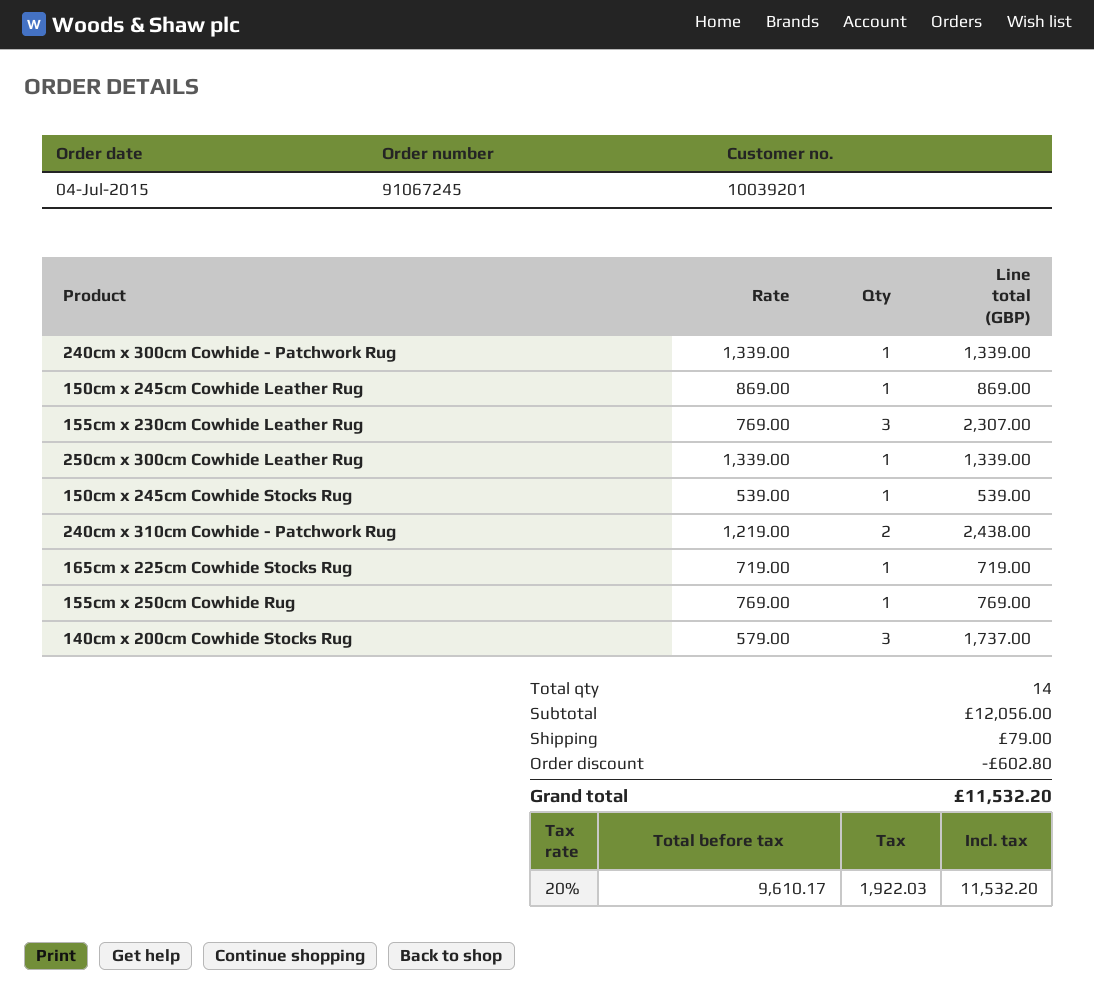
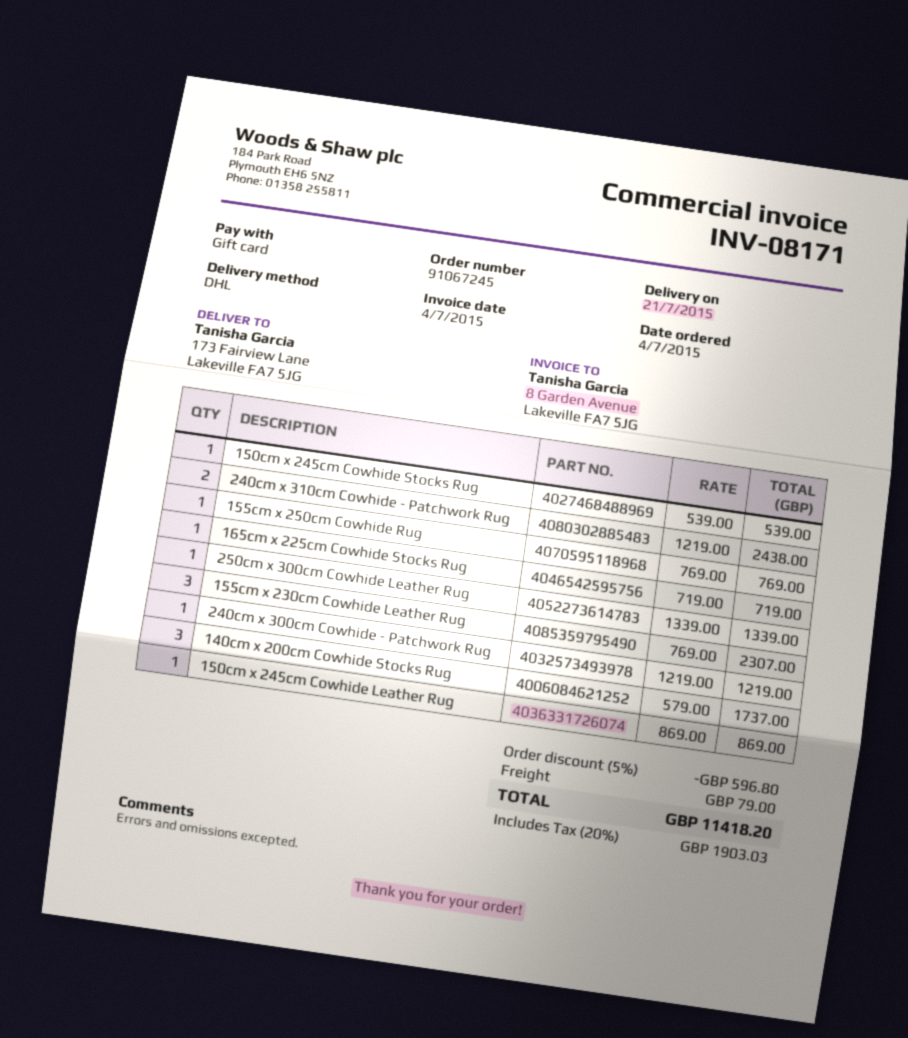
240cm x 300cm Cowhide - Patchwork Rug: 1 x 1339.00 = 1339.00 -> 1 x 1219.00 = 1219.00
discount: 602.80 -> 596.80
tax: 20% = 1922.03 -> 20% = 1903.03
total: 11532.20 -> 11418.20

